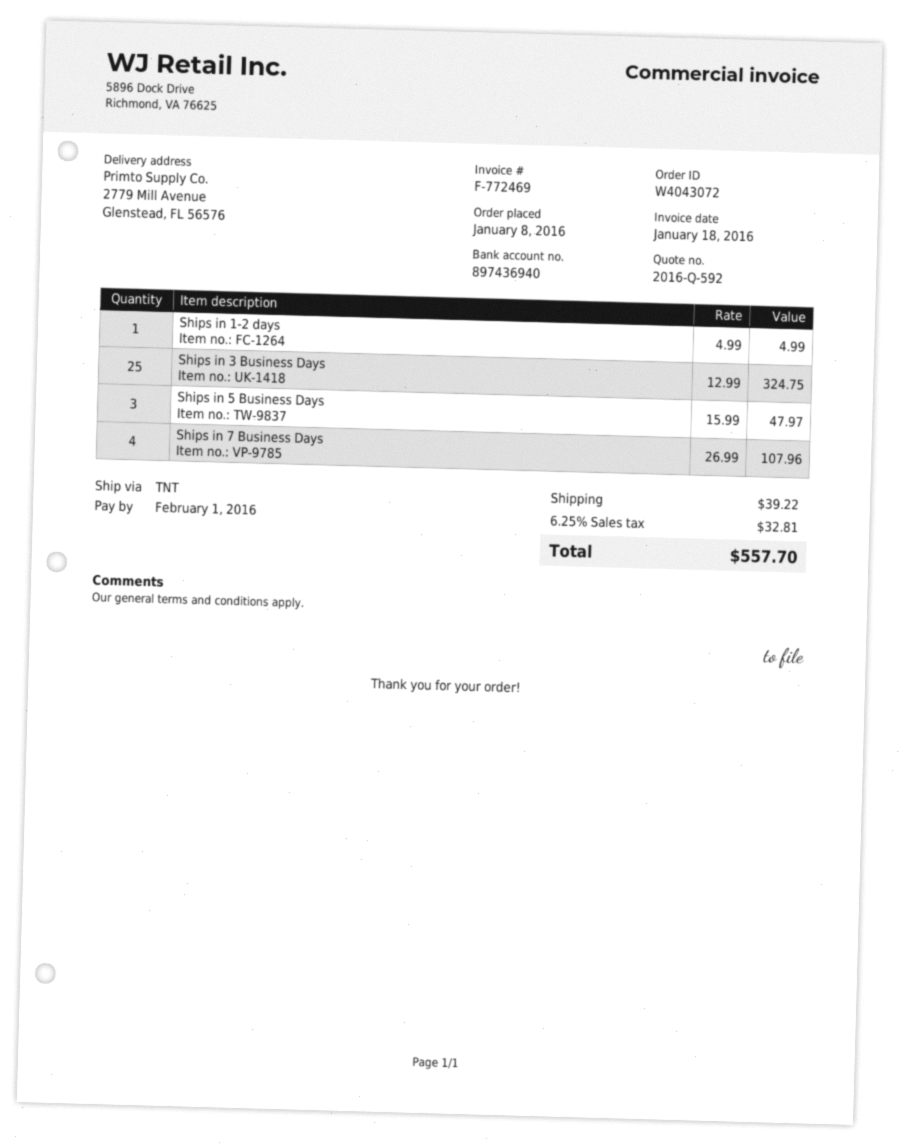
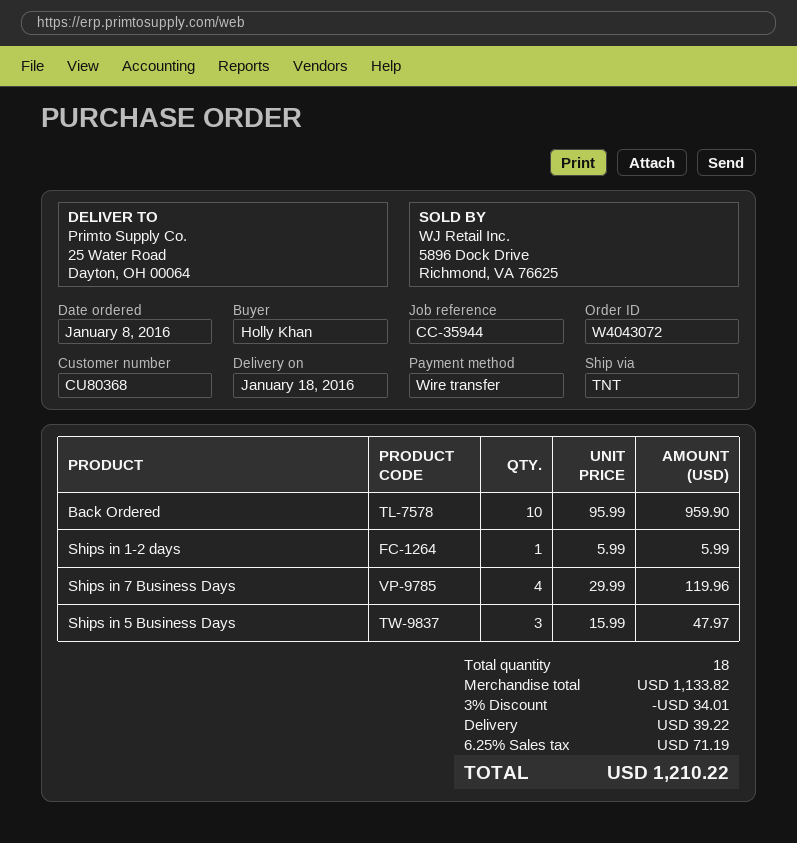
ship to: 2779 Mill Avenue, Glenstead, FL 56576 -> 25 Water Road, Dayton, OH 00064
Ships in 1-2 days: 1 x 4.99 = 4.99 -> 1 x 5.99 = 5.99
Ships in 3 Business Days: 25 x 12.99 = 324.75 -> none
Ships in 7 Business Days: 4 x 26.99 = 107.96 -> 4 x 29.99 = 119.96
Back Ordered: none -> 10 x 95.99 = 959.90
discount: none -> 3% = 34.01
tax: 6.25% = 32.81 -> 6.25% = 71.19
total: 557.70 -> 1210.22

